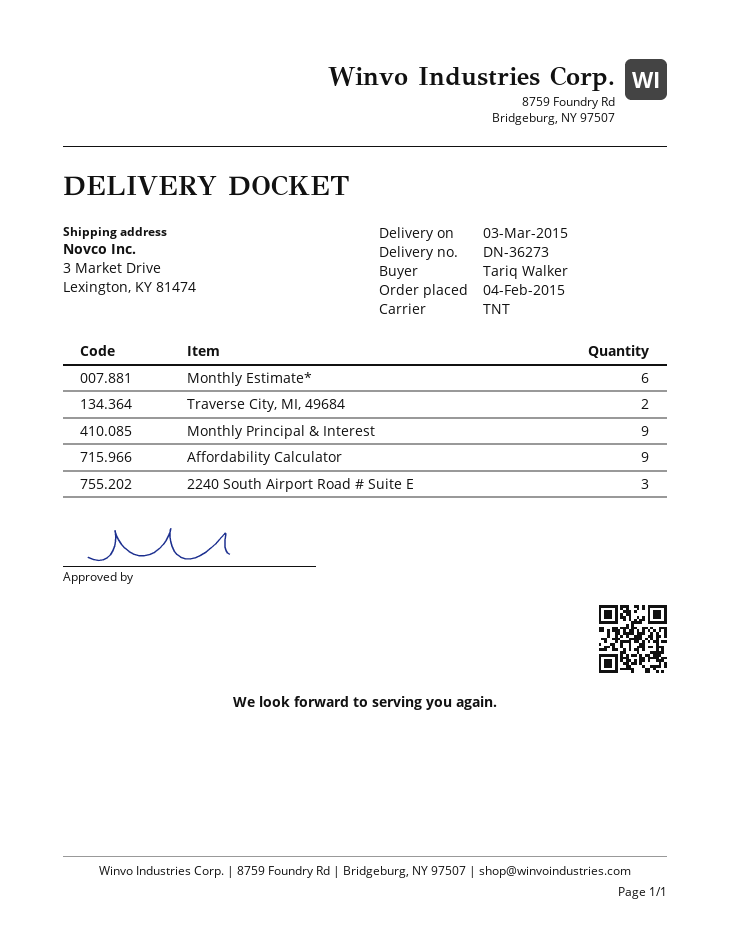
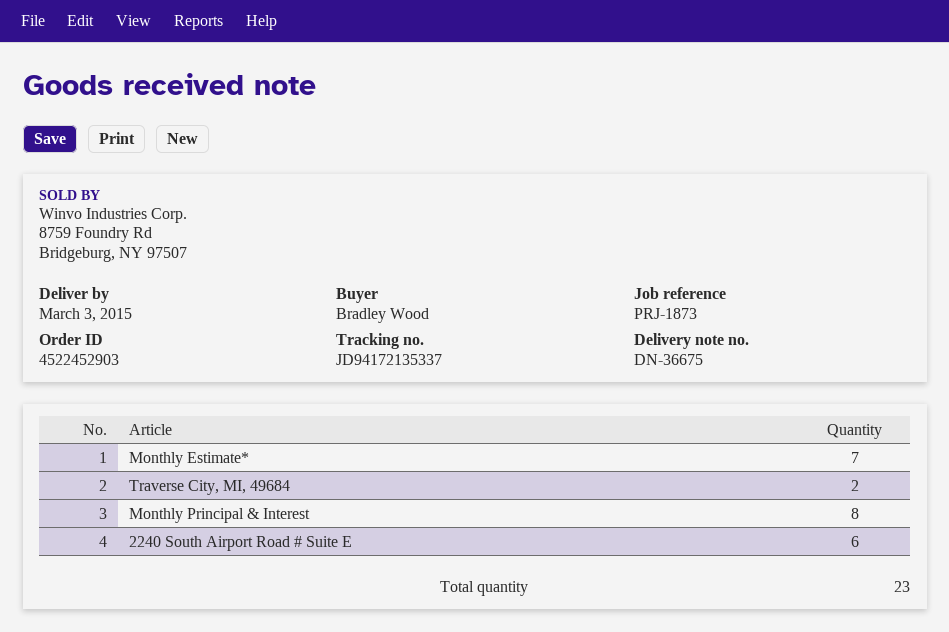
delivery note number: DN-36273 -> DN-36675
ordered by: Tariq Walker -> Bradley Wood
Monthly Estimate*: 6 -> 7
Monthly Principal & Interest: 9 -> 8
Affordability Calculator: 9 -> none
2240 South Airport Road # Suite E: 3 -> 6

